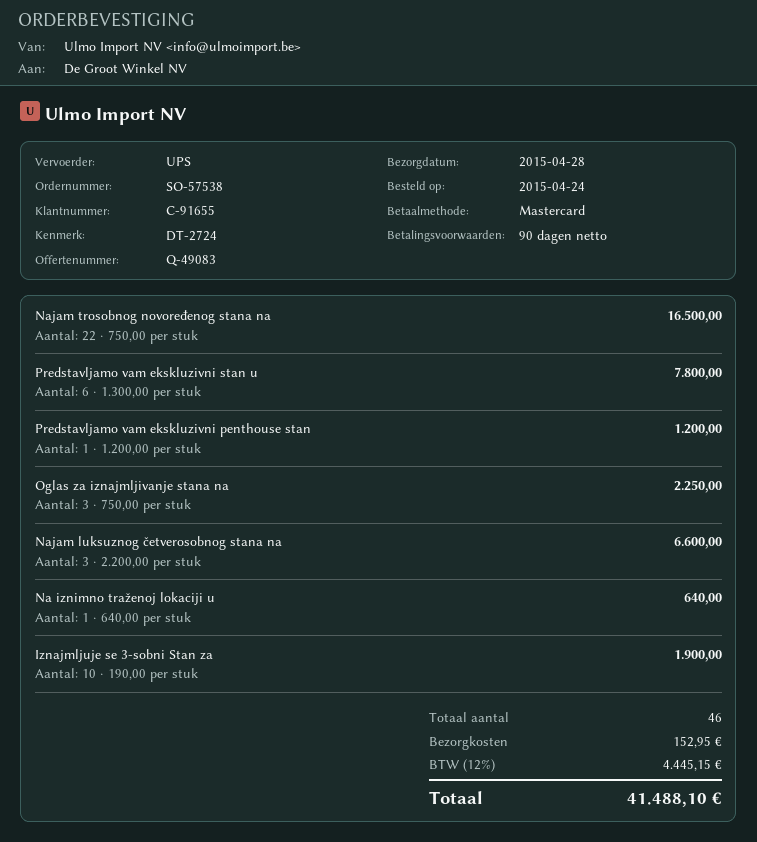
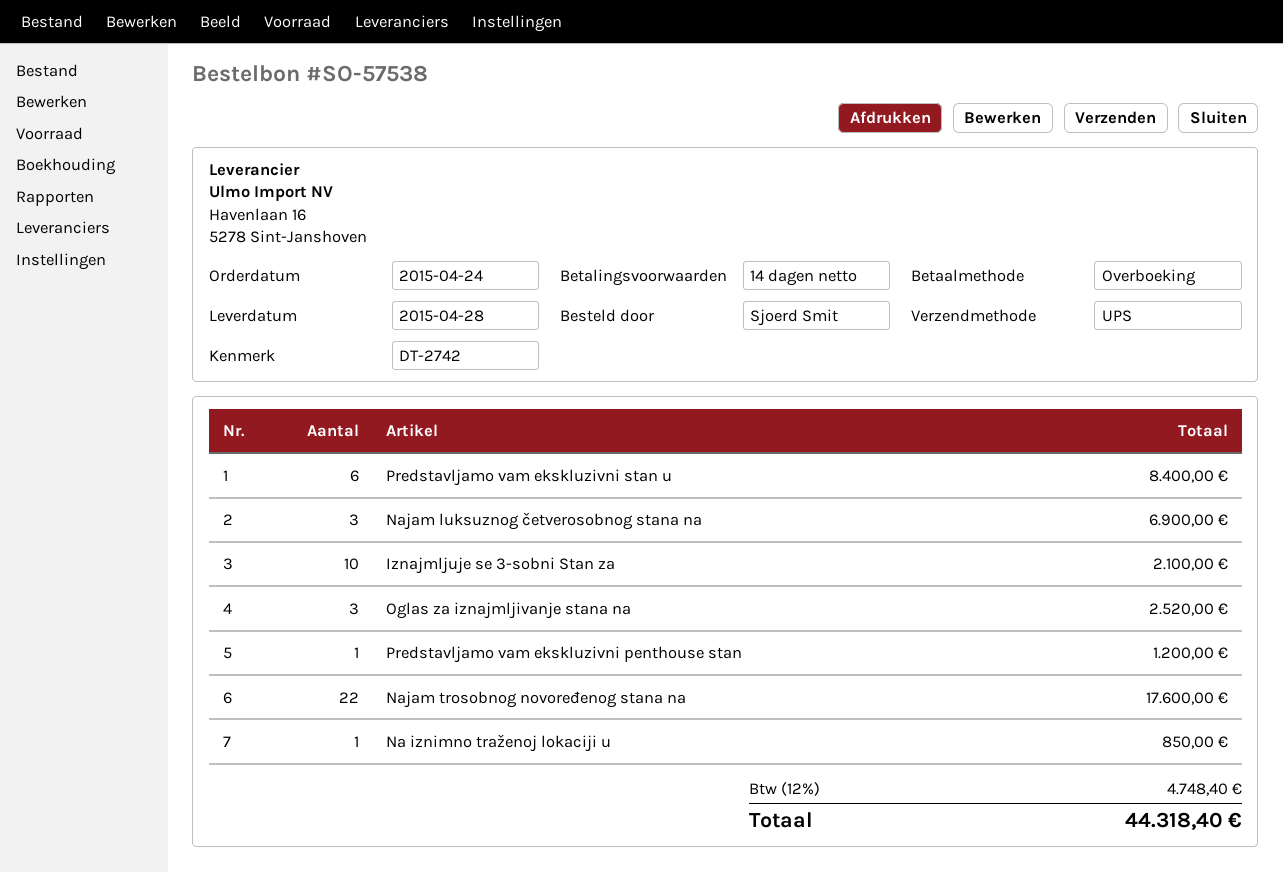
payment terms: 90 days -> 14 days
reference: DT-2724 -> DT-2742
payment method: Mastercard -> bank transfer
Najam trosobnog novoređenog stana na: 22 for 16500.00 -> 22 for 17600.00
Predstavljamo vam ekskluzivni stan u: 6 for 7800.00 -> 6 for 8400.00
Oglas za iznajmljivanje stana na: 3 for 2250.00 -> 3 for 2520.00
Najam luksuznog četverosobnog stana na: 3 for 6600.00 -> 3 for 6900.00
Na iznimno traženoj lokaciji u: 1 for 640.00 -> 1 for 850.00
Iznajmljuje se 3-sobni Stan za: 10 for 1900.00 -> 10 for 2100.00
shipping: 152.95 -> none
tax: 12% = 4445.15 -> 12% = 4748.40
total: 41488.10 -> 44318.40

